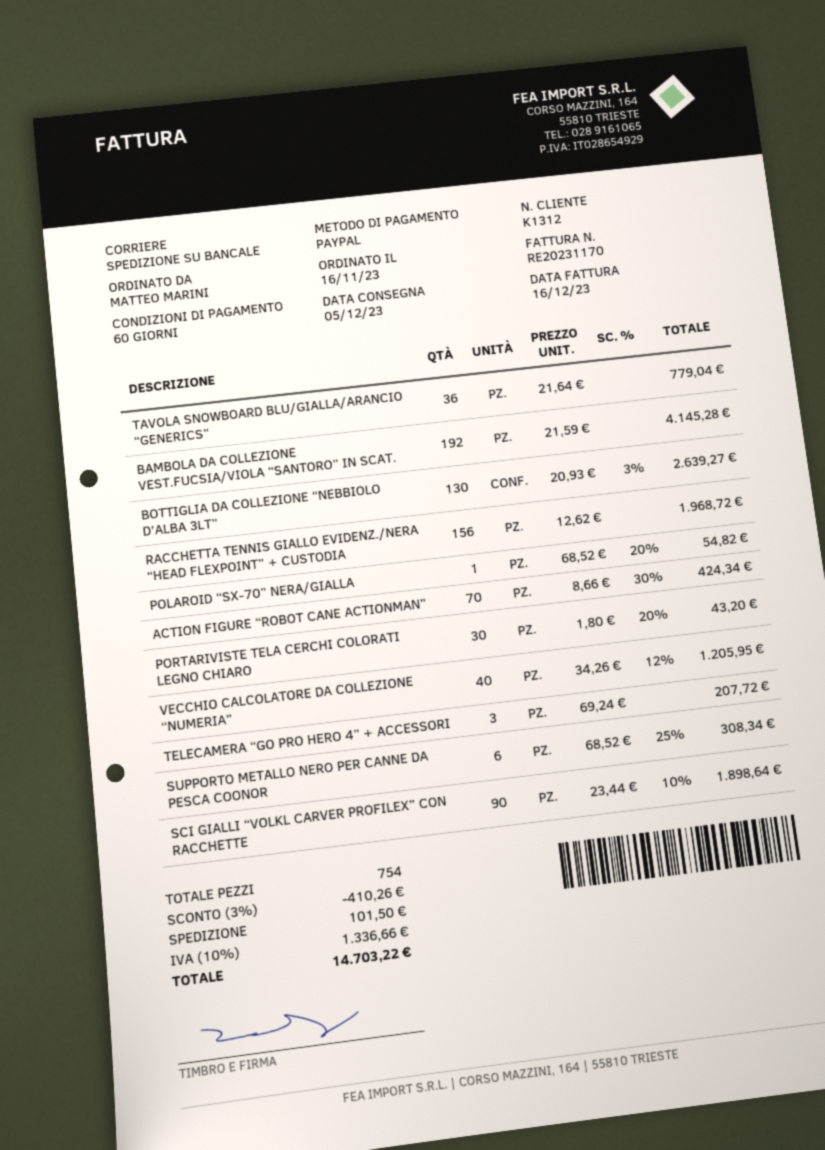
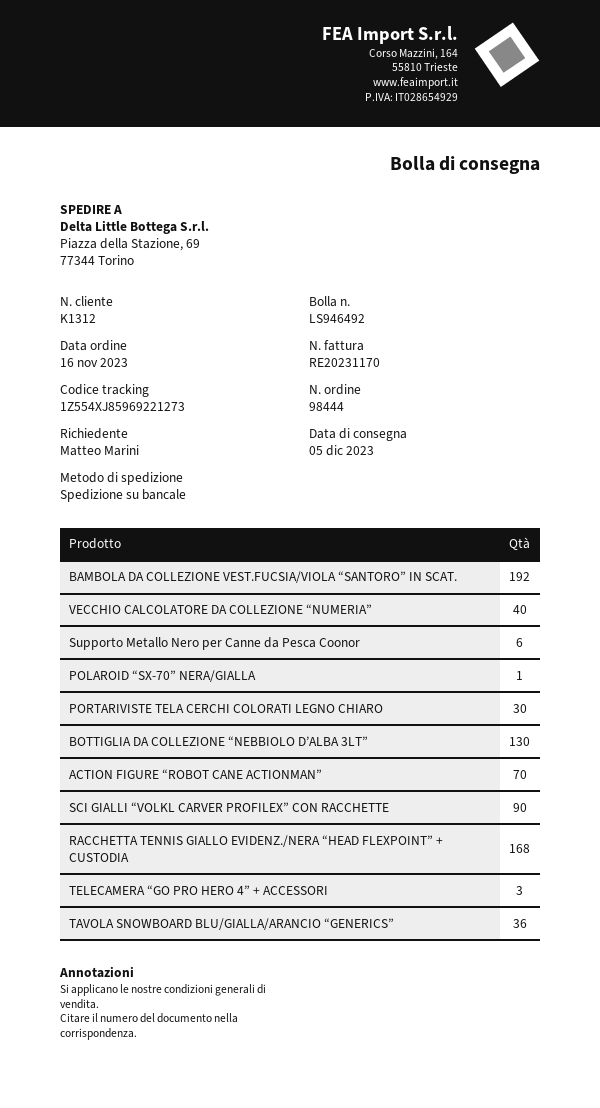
RACCHETTA TENNIS GIALLO EVIDENZ./NERA “HEAD FLEXPOINT” + CUSTODIA: 156 -> 168

